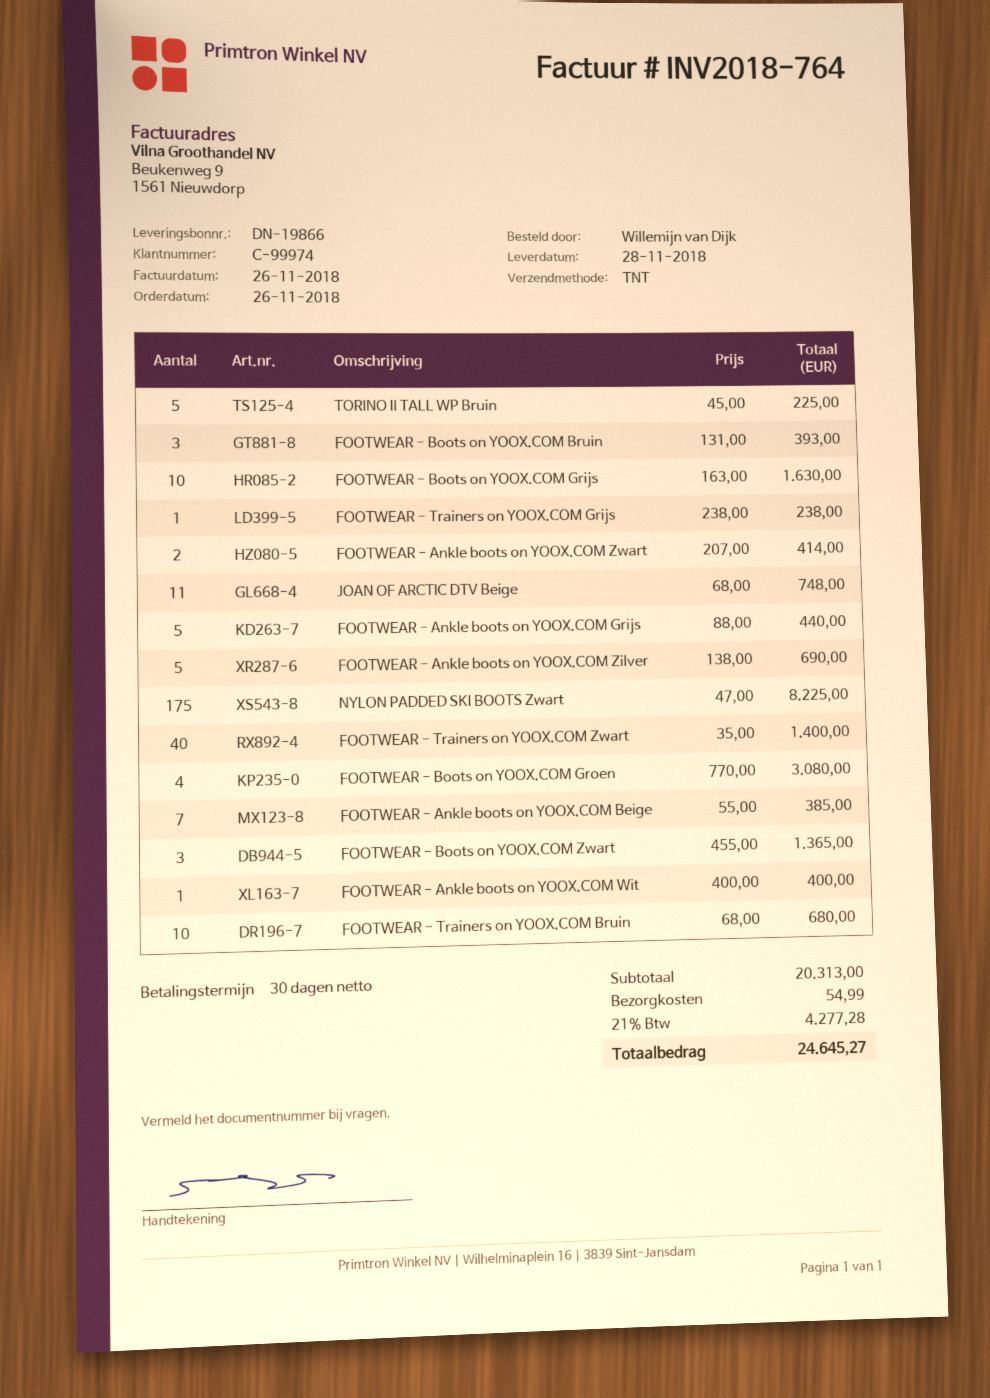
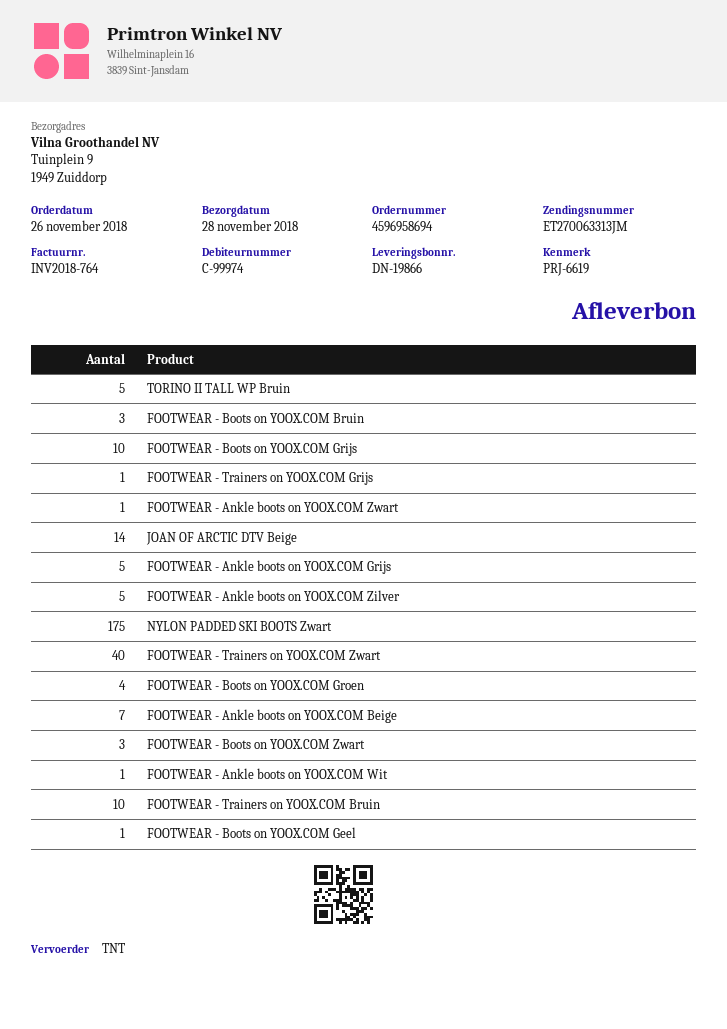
FOOTWEAR - Ankle boots on YOOX.COM Zwart: 2 -> 1
JOAN OF ARCTIC DTV Beige: 11 -> 14
FOOTWEAR - Boots on YOOX.COM Geel: none -> 1

